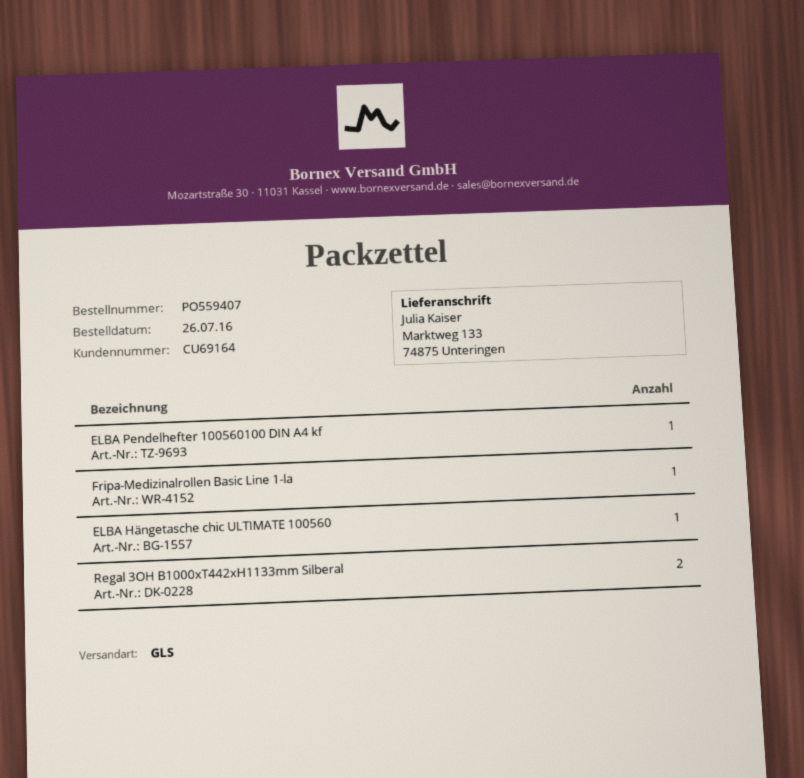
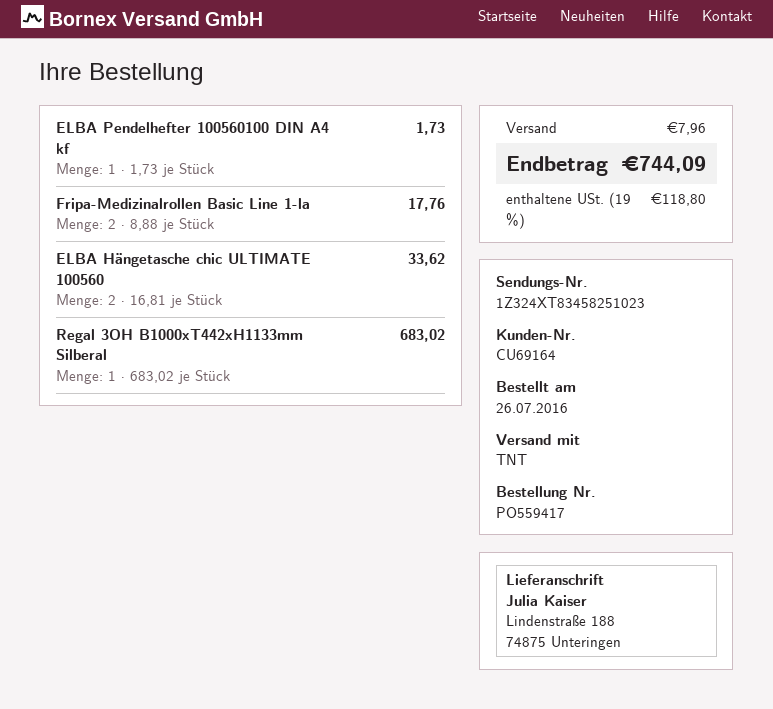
order number: PO559407 -> PO559417
shipping method: GLS -> TNT
ship to: Marktweg 133, 74875 Unteringen -> Lindenstraße 188, 74875 Unteringen
Fripa-Medizinalrollen Basic Line 1-la: 1 -> 2
ELBA Hängetasche chic ULTIMATE 100560: 1 -> 2
Regal 3OH B1000xT442xH1133mm Silberal: 2 -> 1

